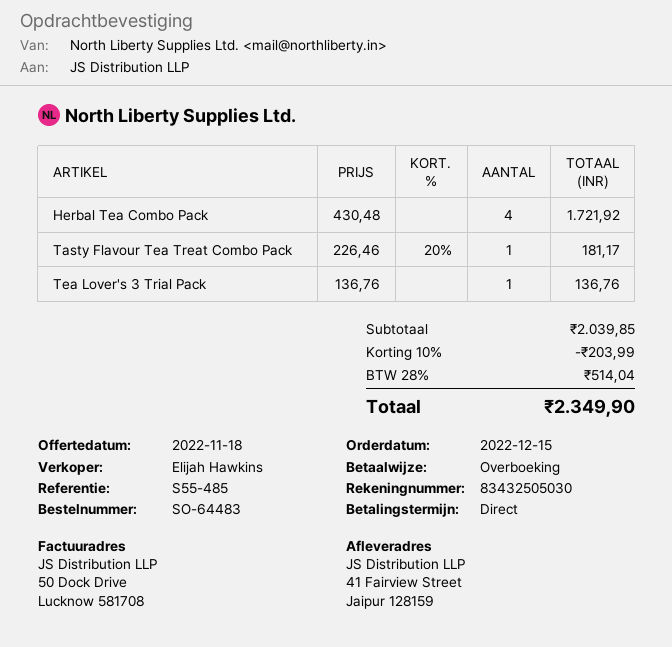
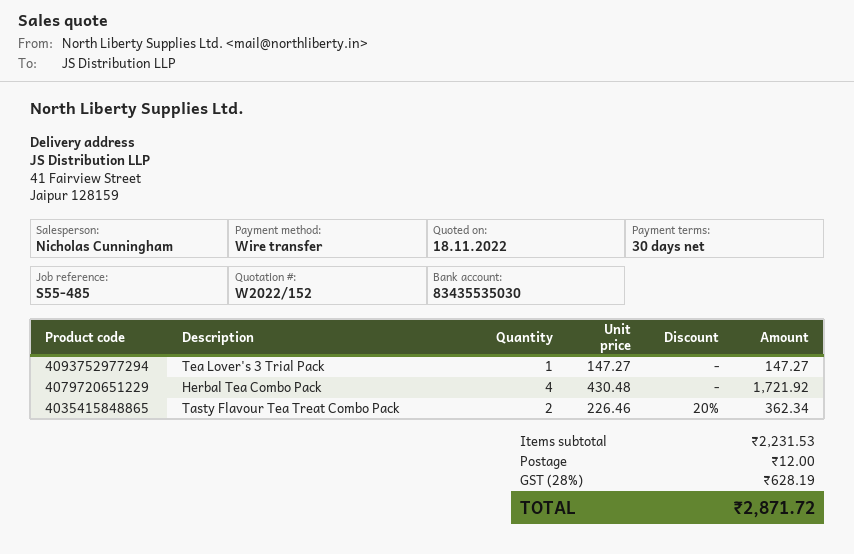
payment terms: on receipt -> 30 days
sales rep: Elijah Hawkins -> Nicholas Cunningham
bank account: 83432505030 -> 83435535030
Tasty Flavour Tea Treat Combo Pack: 1 x 226.46 - 20% = 181.17 -> 2 x 226.46 - 20% = 362.34
Tea Lover's 3 Trial Pack: 1 x 136.76 = 136.76 -> 1 x 147.27 = 147.27
subtotal: 2039.85 -> 2231.53
discount: 10% = 203.99 -> none
shipping: none -> 12.00
tax: 28% = 514.04 -> 28% = 628.19
total: 2349.90 -> 2871.72

